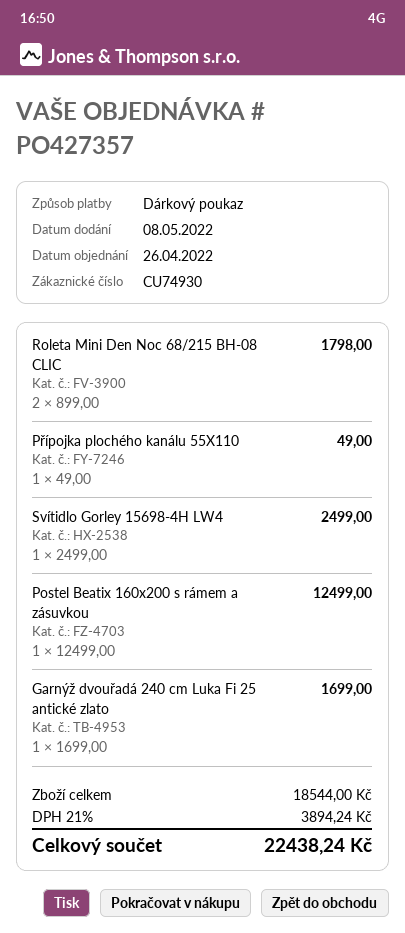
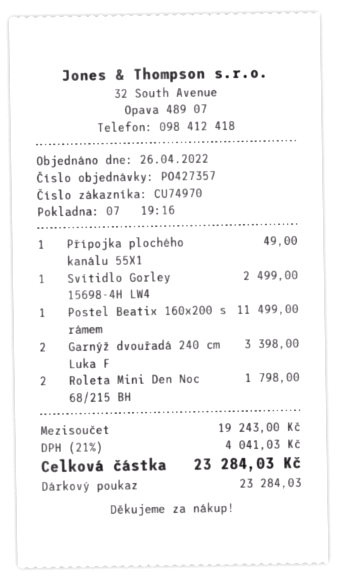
customer number: CU74930 -> CU74970
Postel Beatix 160x200 s rámem a zásuvkou: 1 for 12499.00 -> 1 for 11499.00
Garnýž dvouřadá 240 cm Luka Fi 25 antické zlato: 1 for 1699.00 -> 2 for 3398.00
subtotal: 18544.00 -> 19243.00
tax: 21% = 3894.24 -> 21% = 4041.03
total: 22438.24 -> 23284.03

